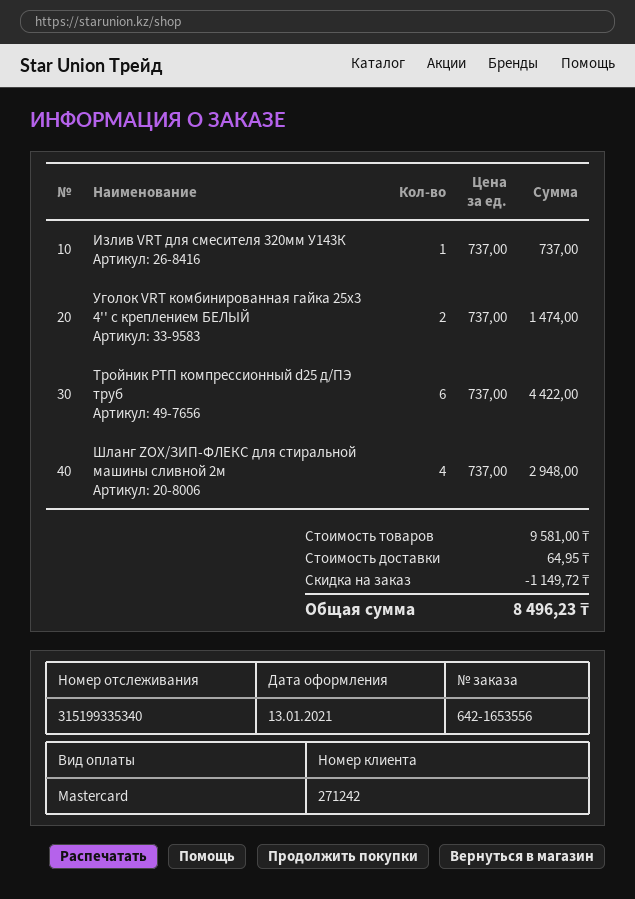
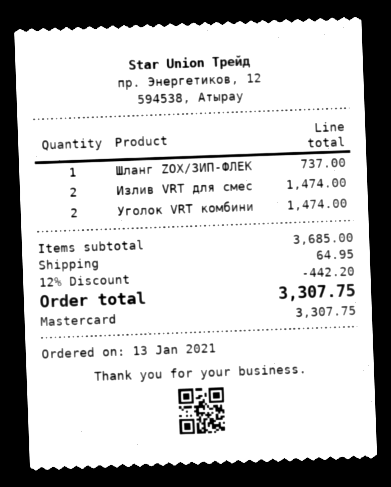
Излив VRT для смесителя 320мм У143К: 1 for 737.00 -> 2 for 1474.00
Тройник РТП компрессионный d25 д/ПЭ труб: 6 for 4422.00 -> none
Шланг ZOX/ЗИП-ФЛЕКС для стиральной машины сливной 2м: 4 for 2948.00 -> 1 for 737.00
subtotal: 9581.00 -> 3685.00
discount: 1149.72 -> 442.20
total: 8496.23 -> 3307.75

